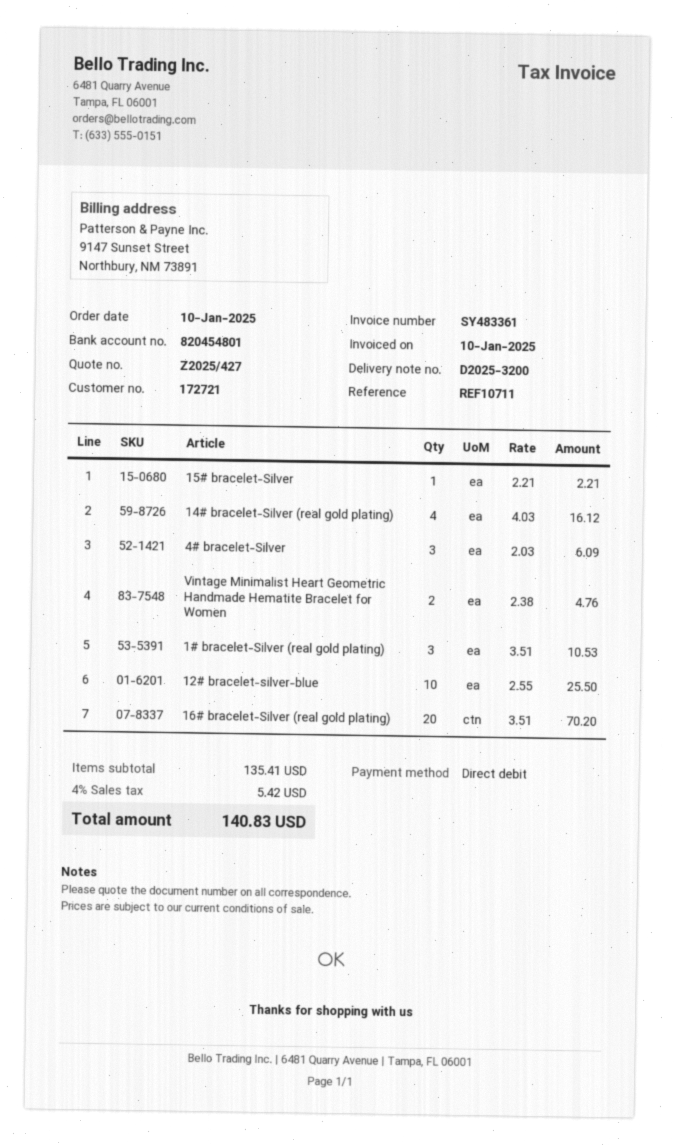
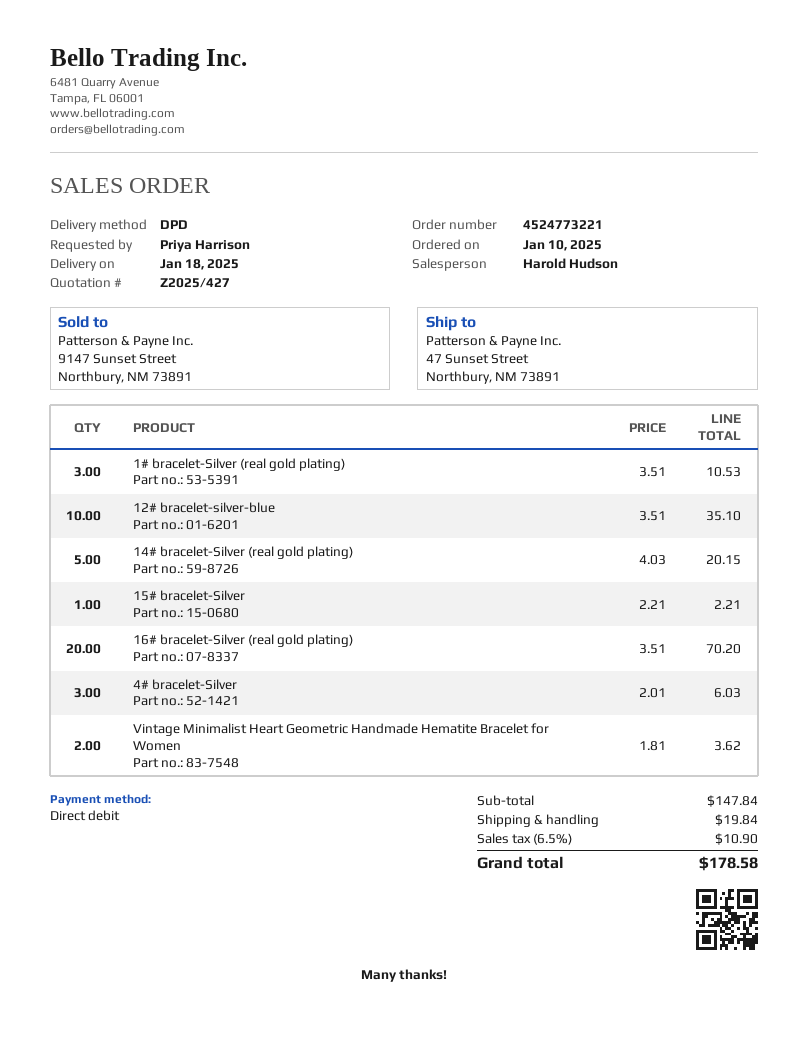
14# bracelet-Silver (real gold plating): 4 x 4.03 = 16.12 -> 5 x 4.03 = 20.15
4# bracelet-Silver: 3 x 2.03 = 6.09 -> 3 x 2.01 = 6.03
Vintage Minimalist Heart Geometric Handmade Hematite Bracelet for Women: 2 x 2.38 = 4.76 -> 2 x 1.81 = 3.62
12# bracelet-silver-blue: 10 x 2.55 = 25.50 -> 10 x 3.51 = 35.10
subtotal: 135.41 -> 147.84
shipping: none -> 19.84
tax: 4% = 5.42 -> 6.5% = 10.90
total: 140.83 -> 178.58

